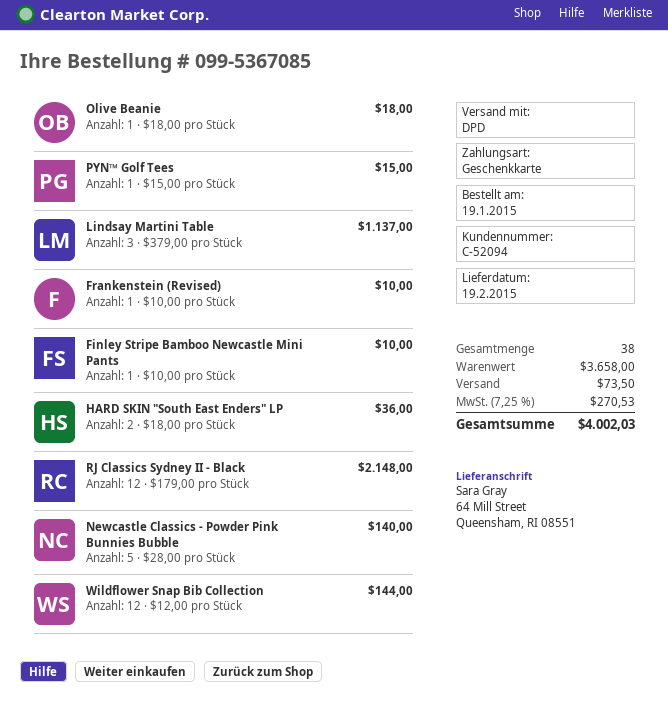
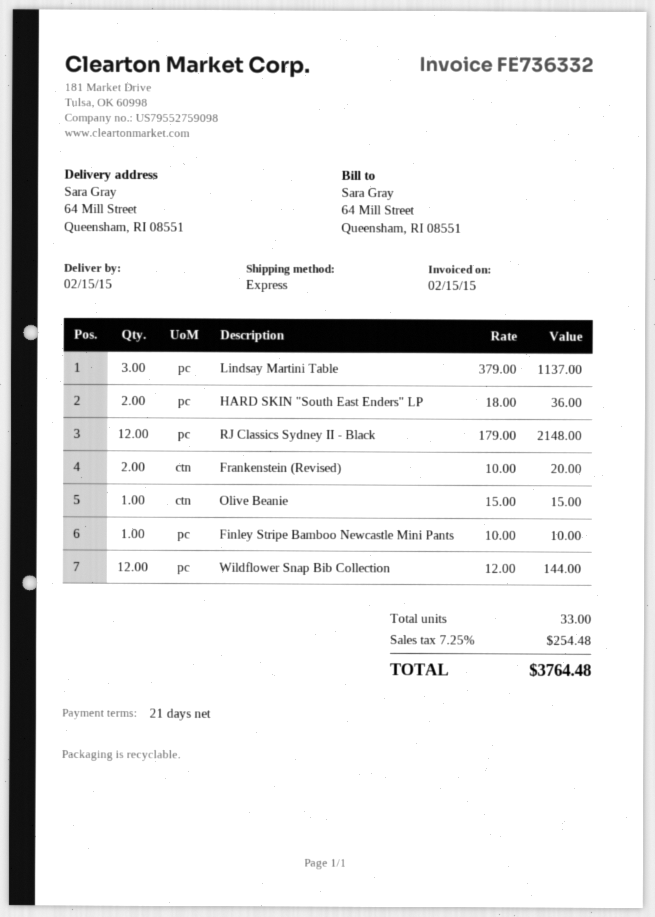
delivery date: 2015-02-19 -> 2015-02-15
shipping method: DPD -> express
Olive Beanie: 1 x 18.00 = 18.00 -> 1 x 15.00 = 15.00
PYN™ Golf Tees: 1 x 15.00 = 15.00 -> none
Frankenstein (Revised): 1 x 10.00 = 10.00 -> 2 x 10.00 = 20.00
Newcastle Classics - Powder Pink Bunnies Bubble: 5 x 28.00 = 140.00 -> none
total quantity: 38 -> 33
shipping: 73.50 -> none
tax: 7.25% = 270.53 -> 7.25% = 254.48
total: 4002.03 -> 3764.48

